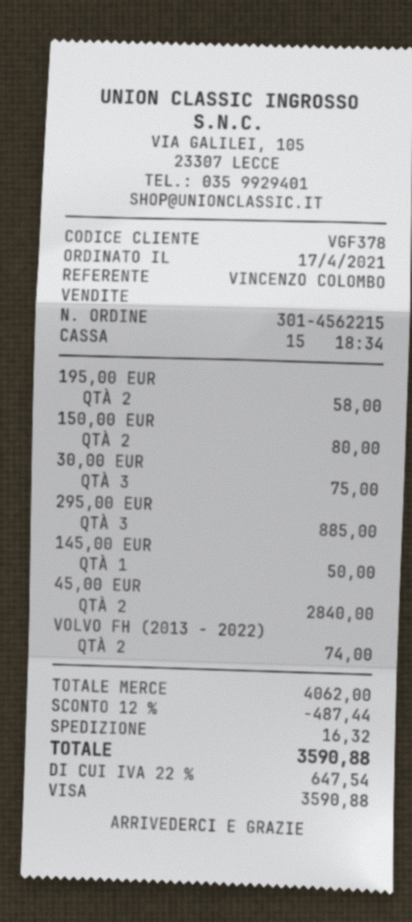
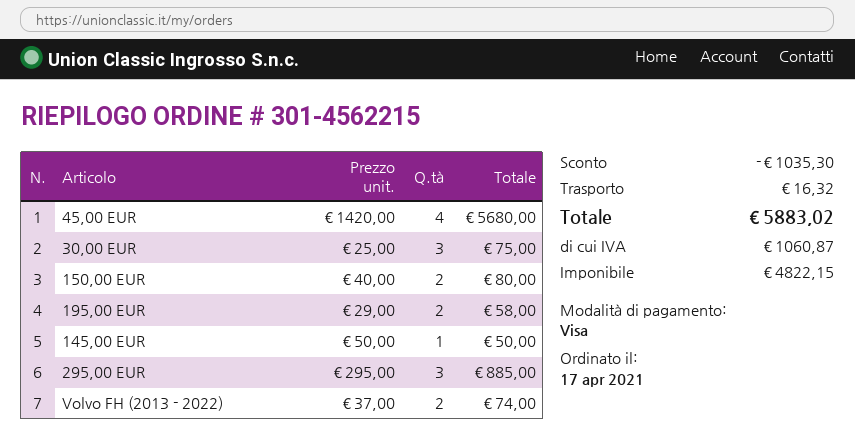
45,00 EUR: 2 for 2840.00 -> 4 for 5680.00
discount: 487.44 -> 1035.30
tax: 647.54 -> 1060.87
total: 3590.88 -> 5883.02

